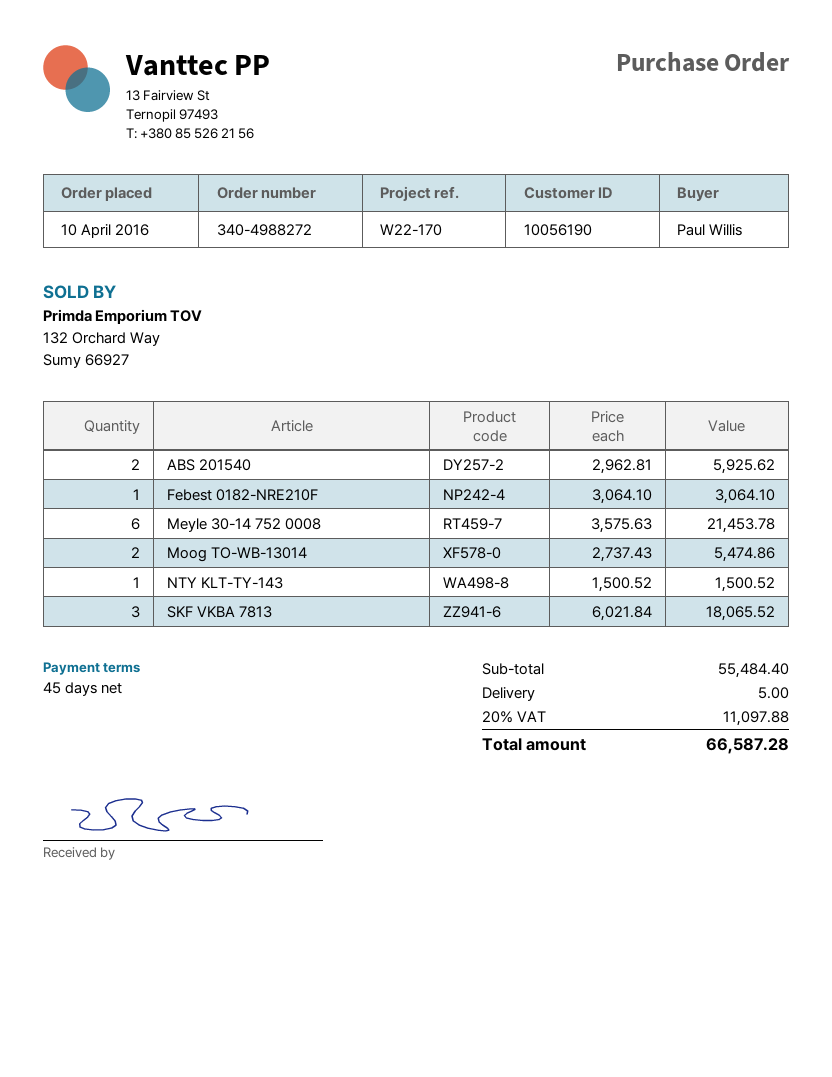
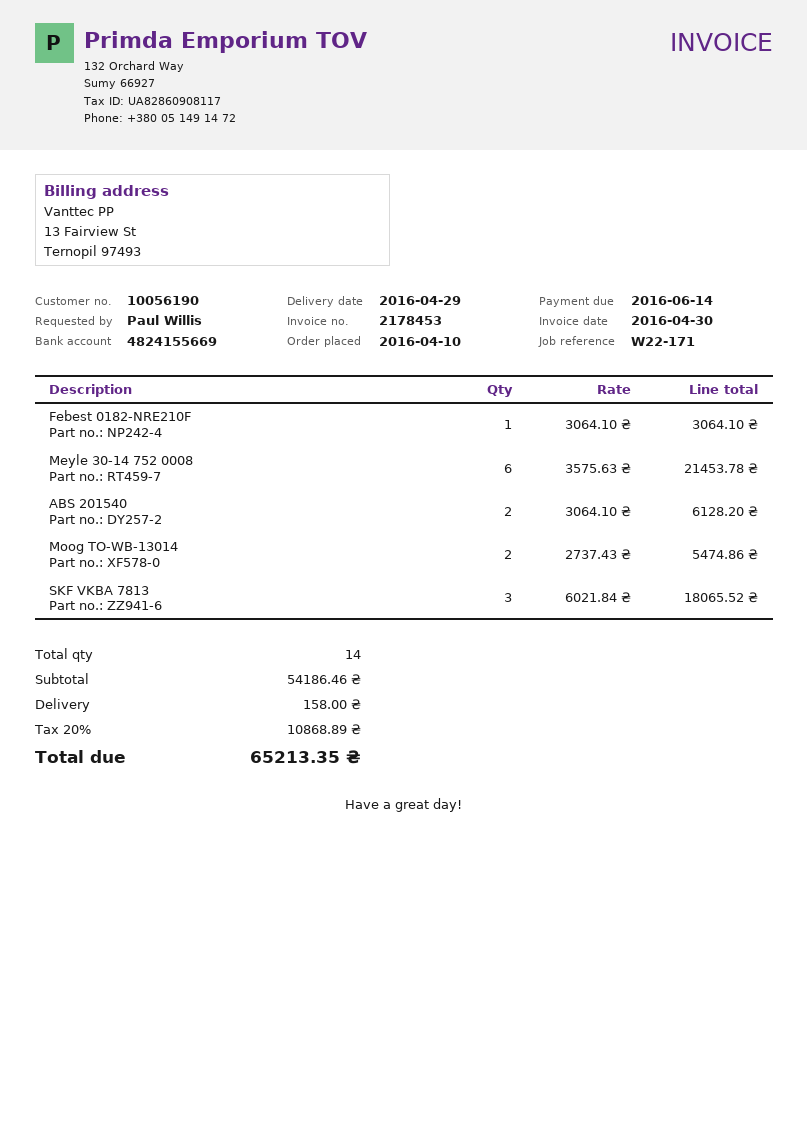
reference: W22-170 -> W22-171
ABS 201540: 2 x 2962.81 = 5925.62 -> 2 x 3064.10 = 6128.20
NTY KLT-TY-143: 1 x 1500.52 = 1500.52 -> none
subtotal: 55484.40 -> 54186.46
shipping: 5.00 -> 158.00
tax: 20% = 11097.88 -> 20% = 10868.89
total: 66587.28 -> 65213.35

